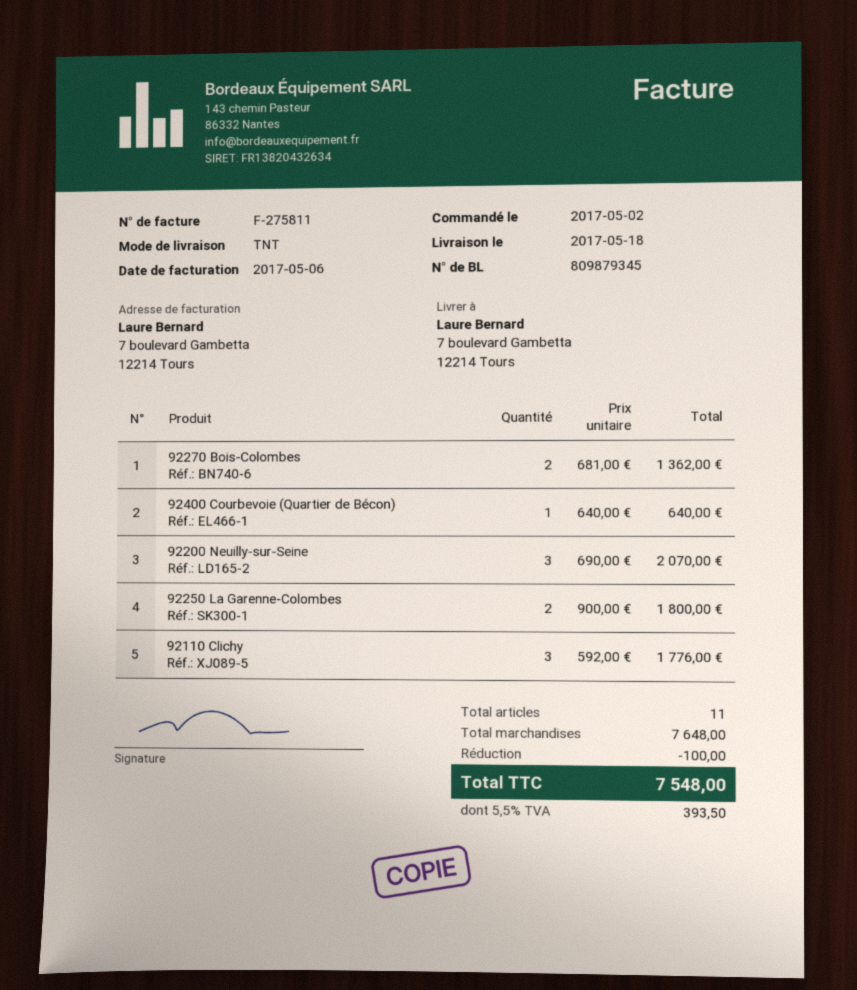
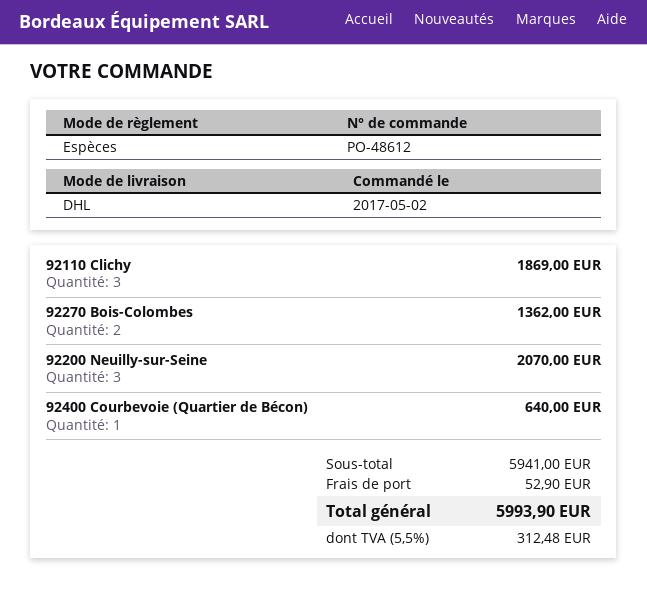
shipping method: TNT -> DHL
92250 La Garenne-Colombes: 2 for 1800.00 -> none
92110 Clichy: 3 for 1776.00 -> 3 for 1869.00
subtotal: 7648.00 -> 5941.00
discount: 100.00 -> none
shipping: none -> 52.90
tax: 5.5% = 393.50 -> 5.5% = 312.48
total: 7548.00 -> 5993.90

